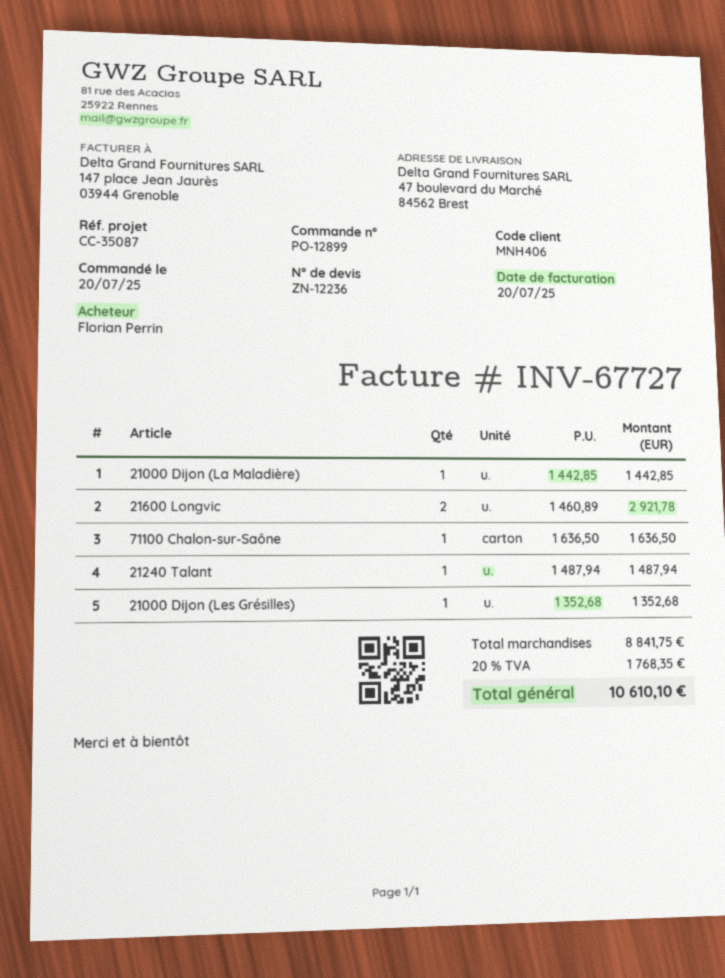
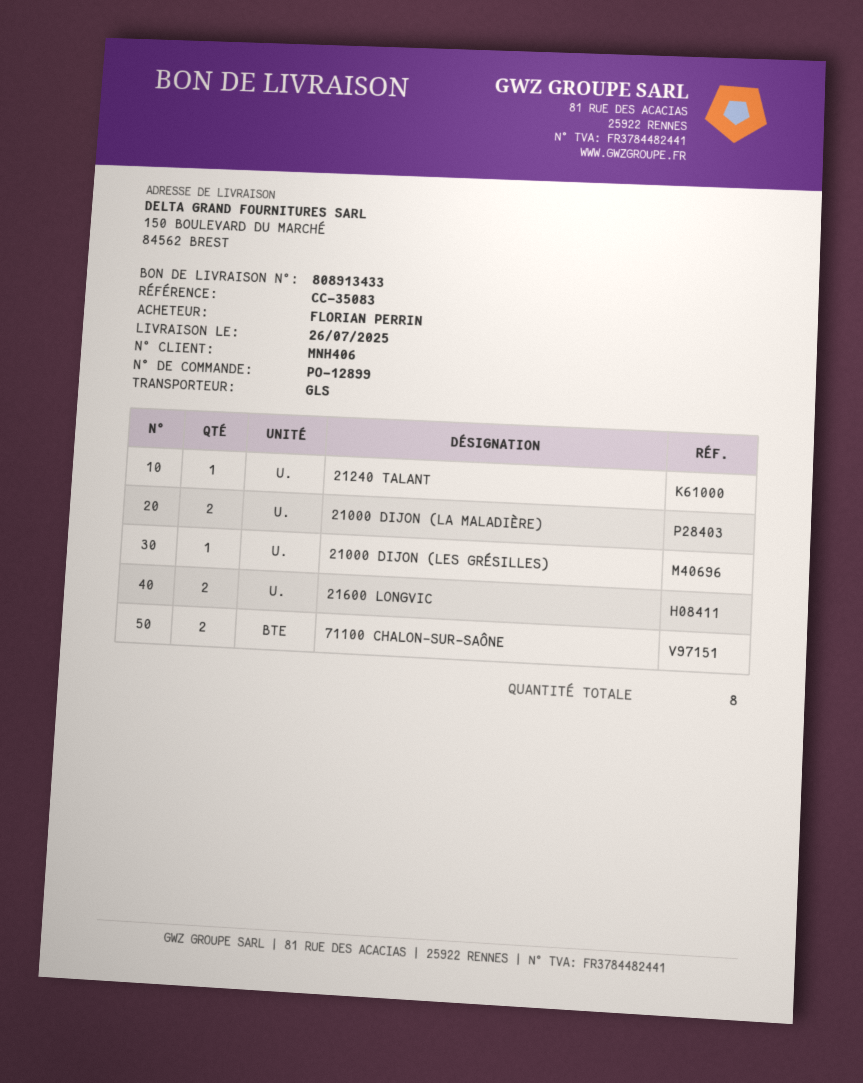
reference: CC-35087 -> CC-35083
ship to: 47 boulevard du Marché, 84562 Brest -> 150 BOULEVARD DU MARCHÉ, 84562 BREST
21000 Dijon (La Maladière): 1 -> 2
71100 Chalon-sur-Saône: 1 -> 2

